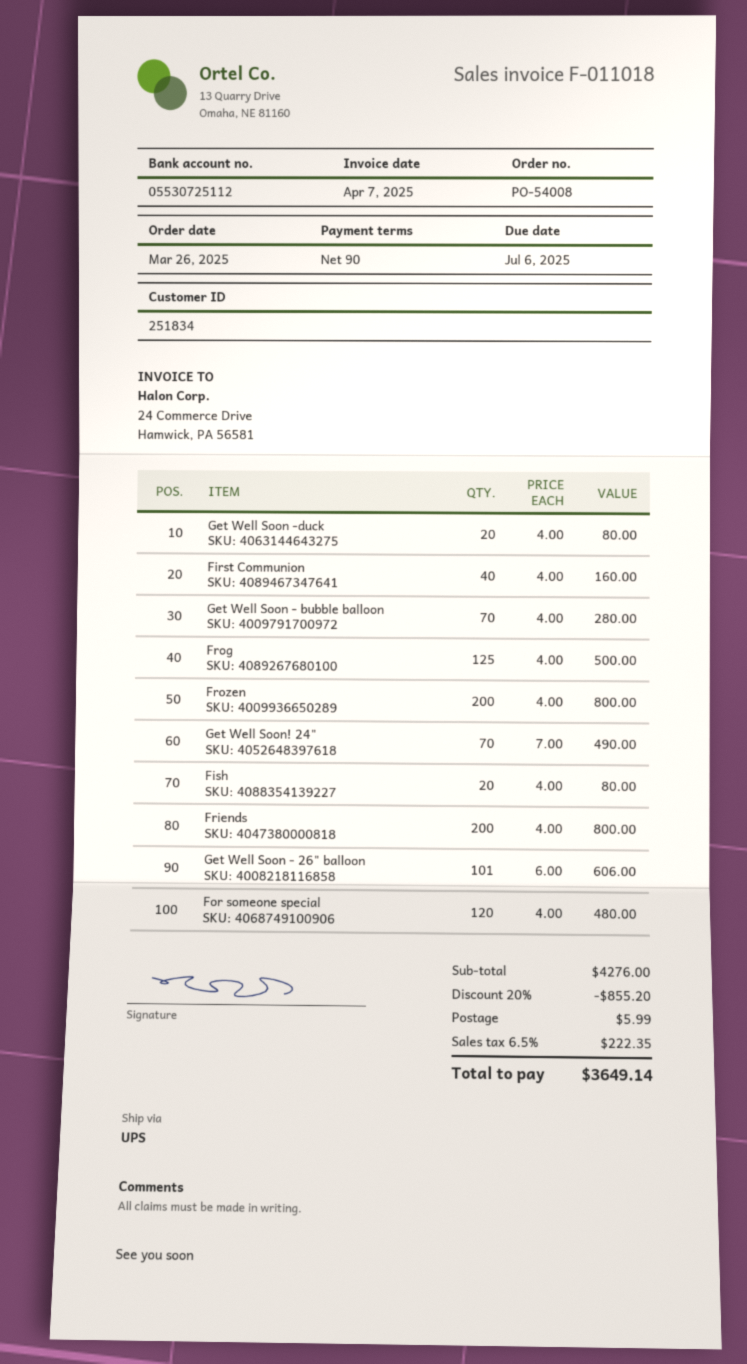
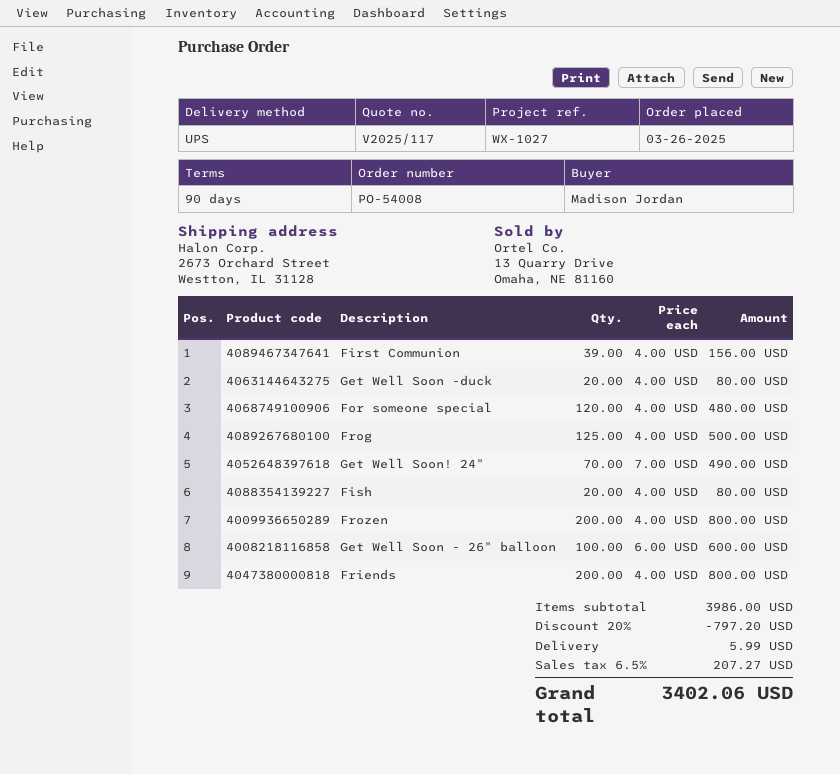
First Communion: 40 x 4.00 = 160.00 -> 39 x 4.00 = 156.00
Get Well Soon - bubble balloon: 70 x 4.00 = 280.00 -> none
Get Well Soon - 26" balloon: 101 x 6.00 = 606.00 -> 100 x 6.00 = 600.00
subtotal: 4276.00 -> 3986.00
discount: 20% = 855.20 -> 20% = 797.20
tax: 6.5% = 222.35 -> 6.5% = 207.27
total: 3649.14 -> 3402.06

